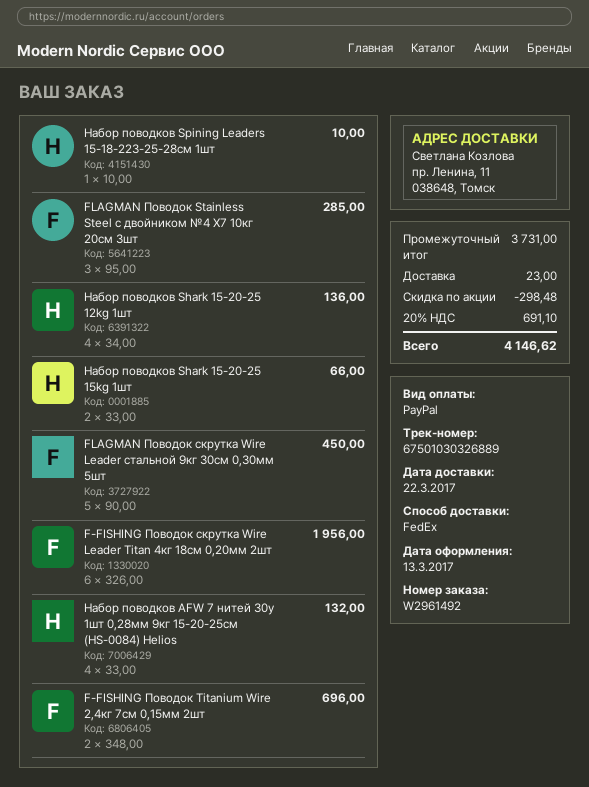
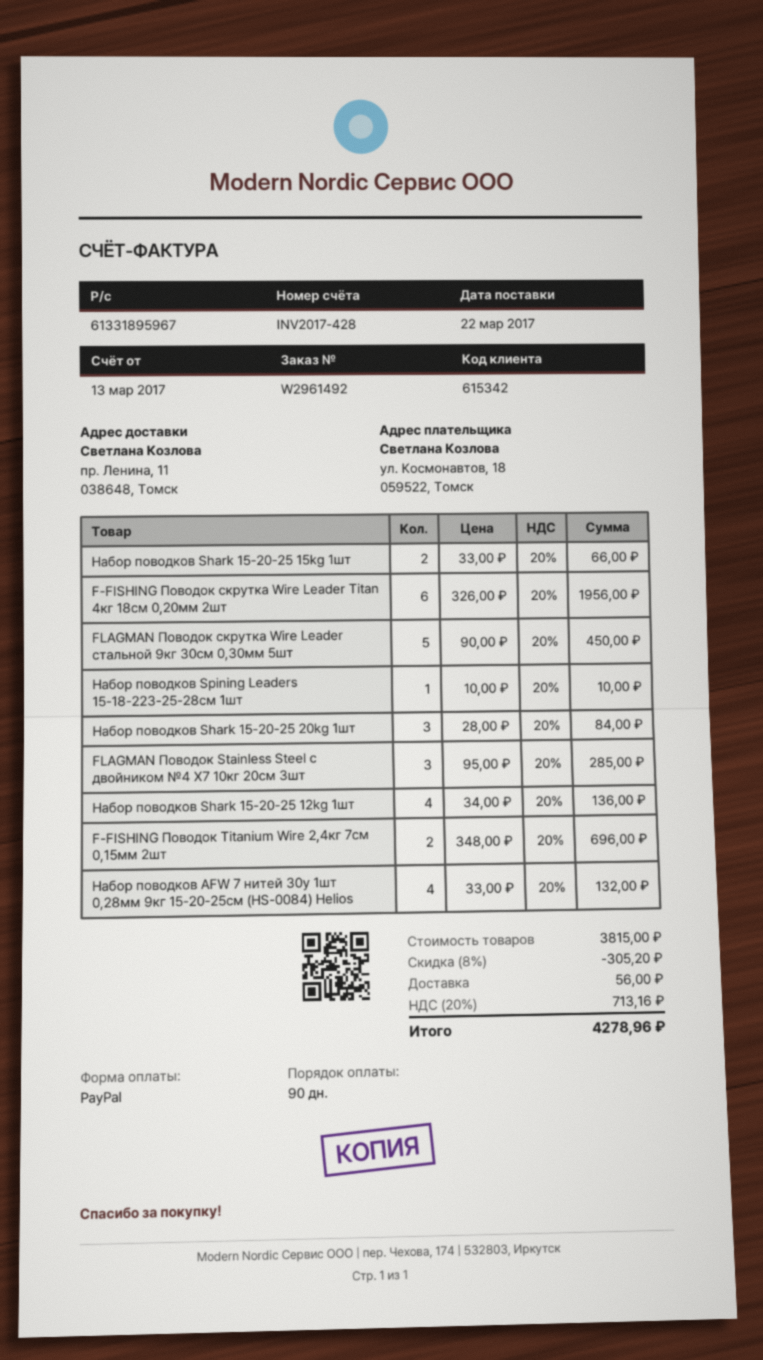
Набор поводков Shark 15-20-25 20kg 1шт: none -> 3 x 28.00 = 84.00
subtotal: 3731.00 -> 3815.00
discount: 298.48 -> 305.20
shipping: 23.00 -> 56.00
tax: 20% = 691.10 -> 20% = 713.16
total: 4146.62 -> 4278.96

